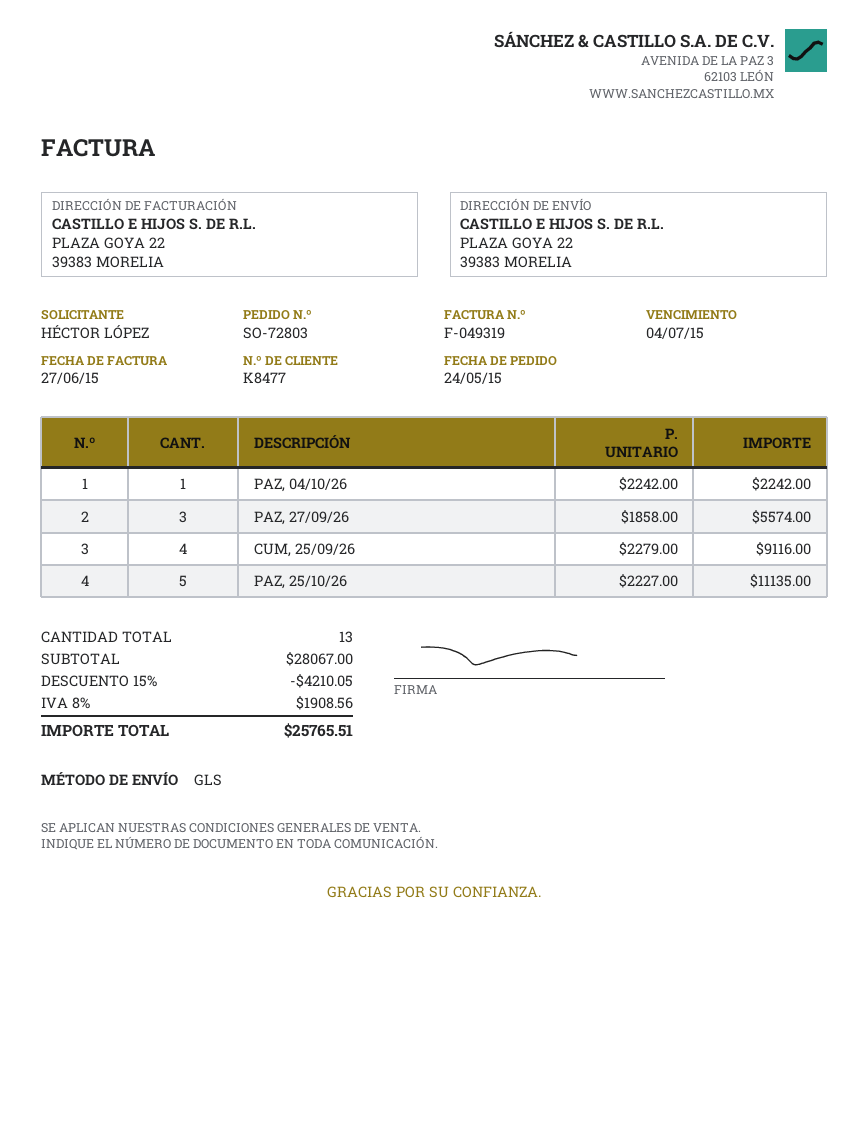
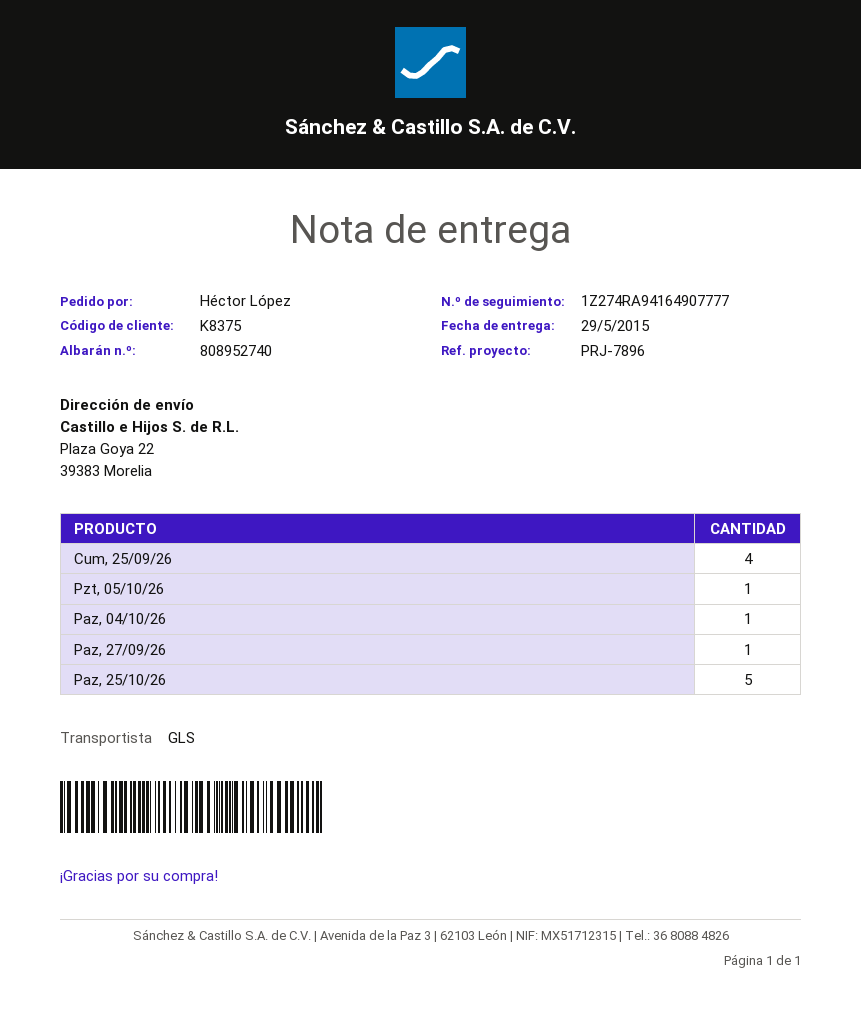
customer number: K8477 -> K8375
PAZ, 27/09/26: 3 -> 1
Pzt, 05/10/26: none -> 1

